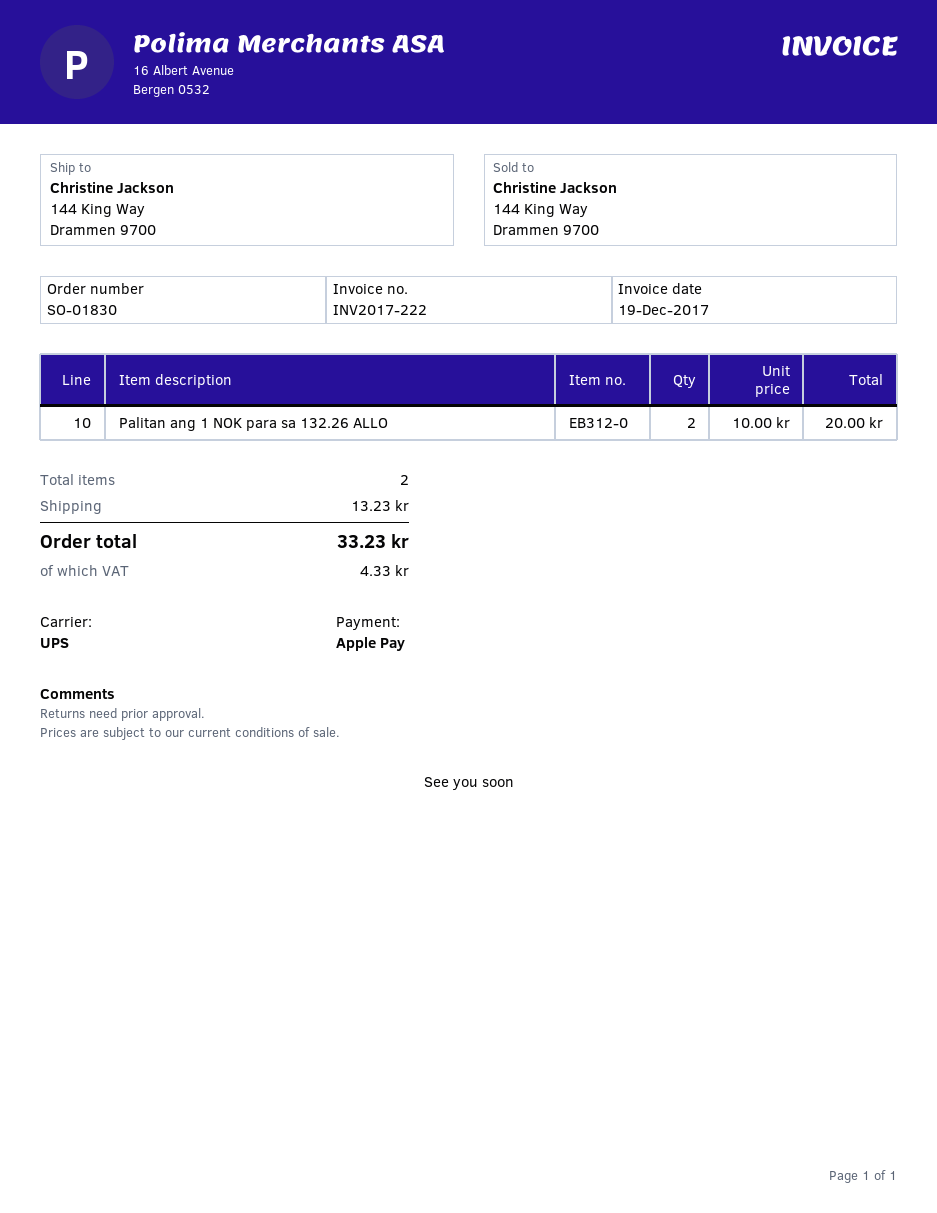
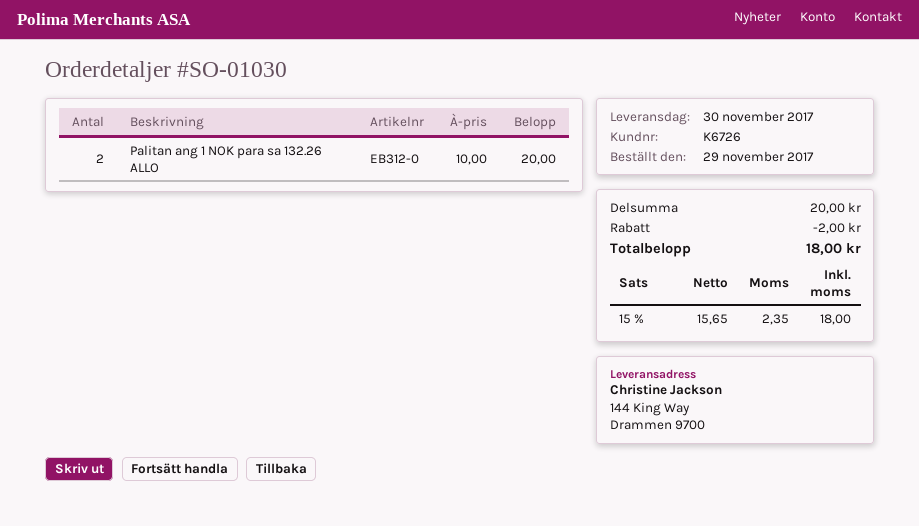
order number: SO-01830 -> SO-01030
discount: none -> 2.00
shipping: 13.23 -> none
tax: 4.33 -> 2.35
total: 33.23 -> 18.00

